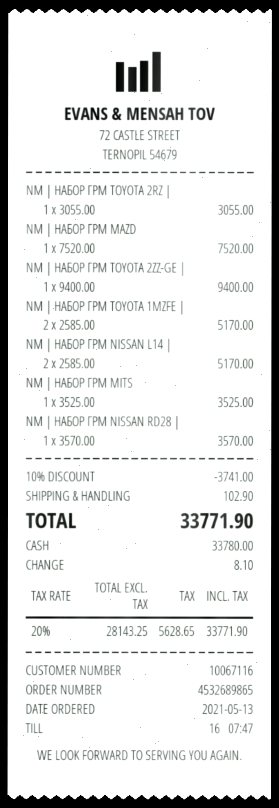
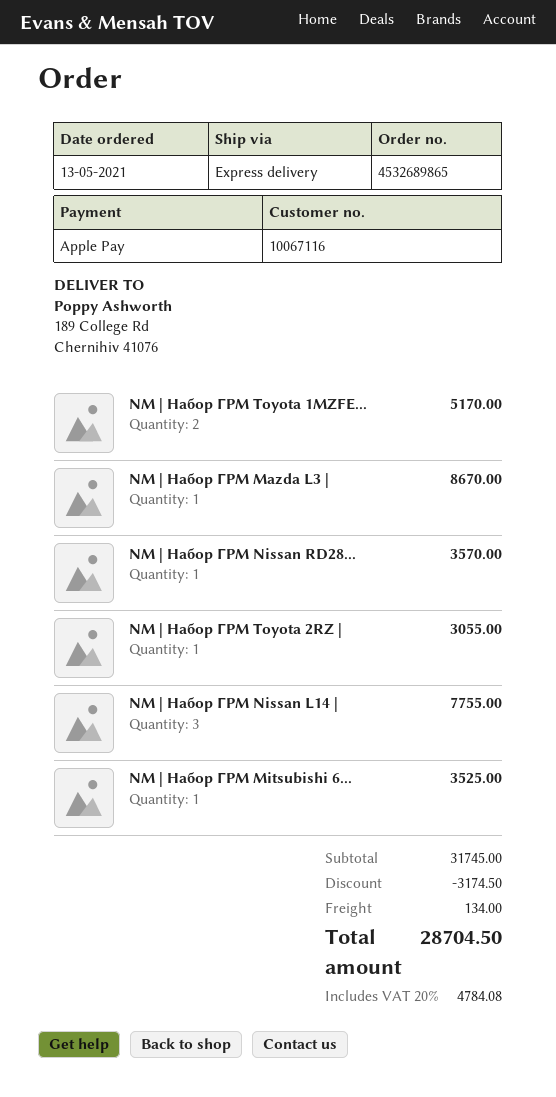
payment method: cash -> Apple Pay
NM | НАБОР ГРМ MAZD: 1 for 7520.00 -> 1 for 8670.00
NM | НАБОР ГРМ TOYOTA 2ZZ-GE |: 1 for 9400.00 -> none
NM | НАБОР ГРМ NISSAN L14 |: 2 for 5170.00 -> 3 for 7755.00
discount: 3741.00 -> 3174.50
shipping: 102.90 -> 134.00
tax: 20% = 5628.65 -> 20% = 4784.08
total: 33771.90 -> 28704.50

